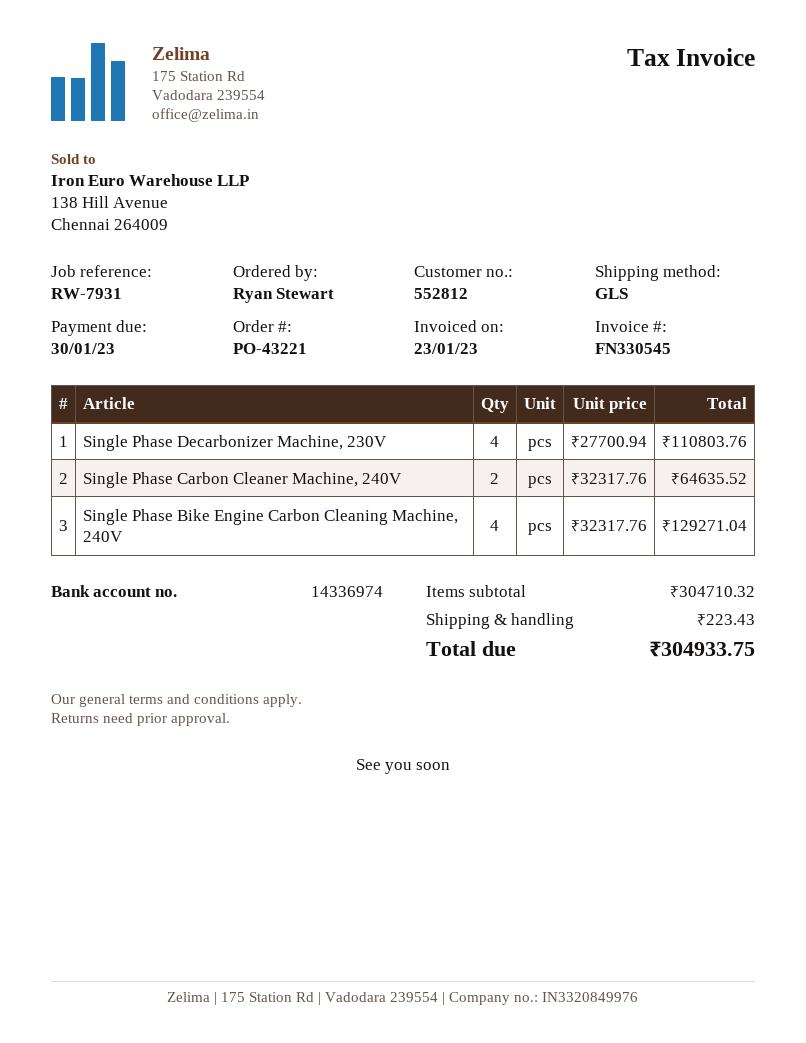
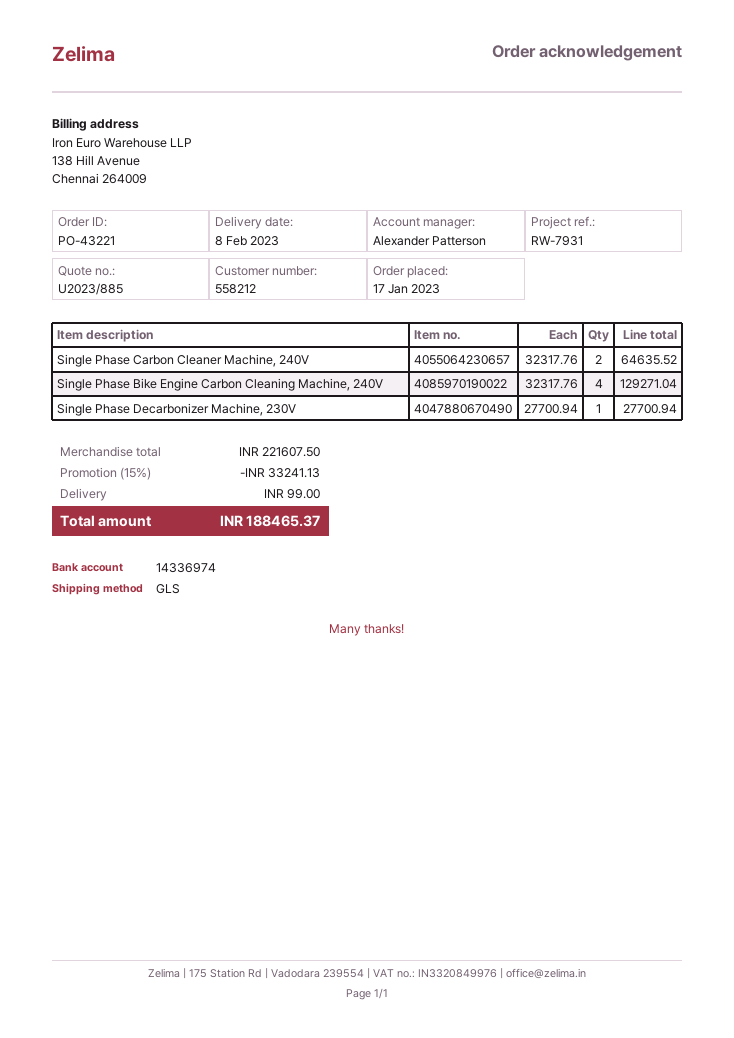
customer number: 552812 -> 558212
Single Phase Decarbonizer Machine, 230V: 4 x 27700.94 = 110803.76 -> 1 x 27700.94 = 27700.94
subtotal: 304710.32 -> 221607.50
discount: none -> 15% = 33241.13
shipping: 223.43 -> 99.00
total: 304933.75 -> 188465.37

